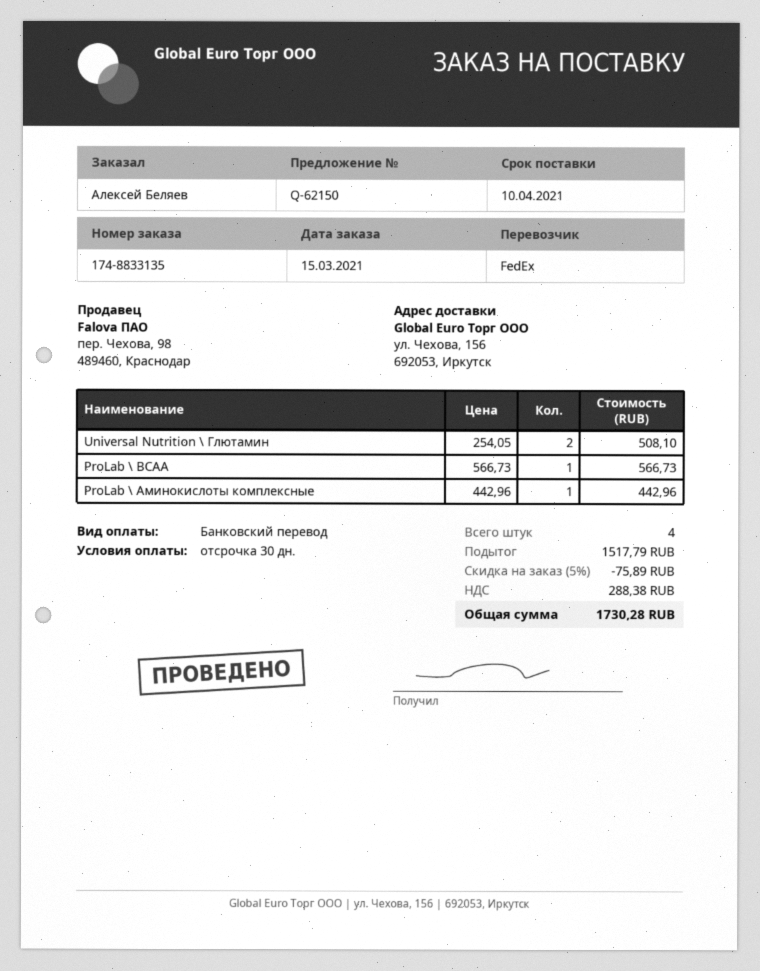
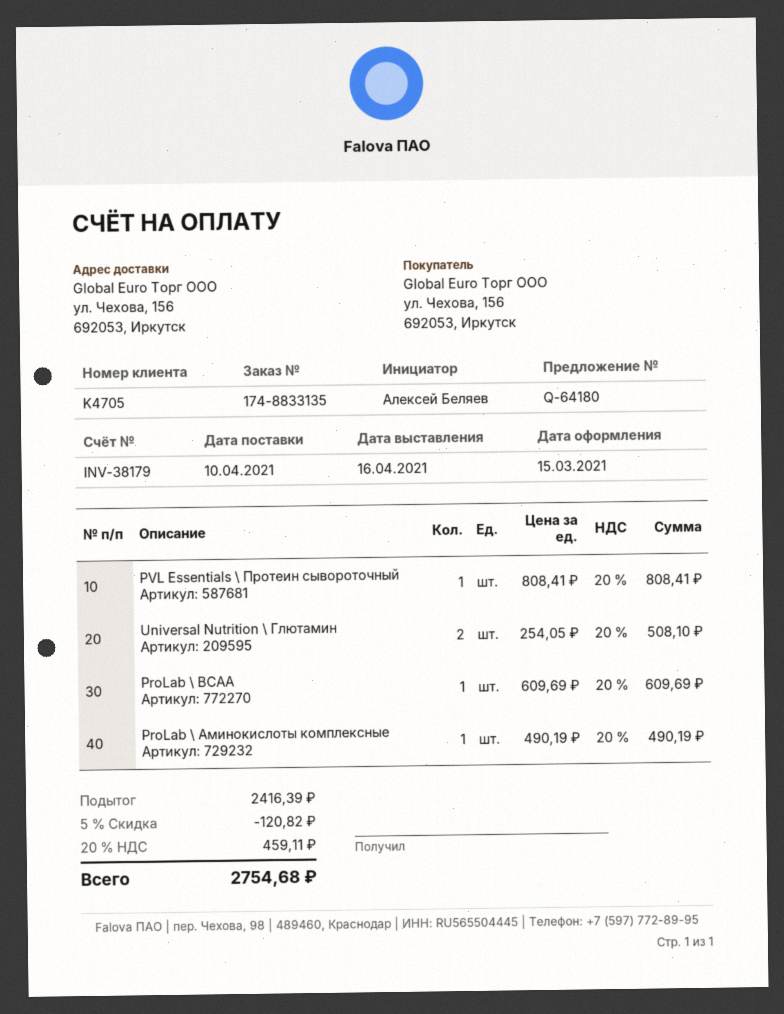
quote number: Q-62150 -> Q-64180
ProLab \ BCAA: 1 x 566.73 = 566.73 -> 1 x 609.69 = 609.69
ProLab \ Аминокислоты комплексные: 1 x 442.96 = 442.96 -> 1 x 490.19 = 490.19
PVL Essentials \ Протеин сывороточный: none -> 1 x 808.41 = 808.41
subtotal: 1517.79 -> 2416.39
discount: 5% = 75.89 -> 5% = 120.82
tax: 288.38 -> 459.11
total: 1730.28 -> 2754.68

